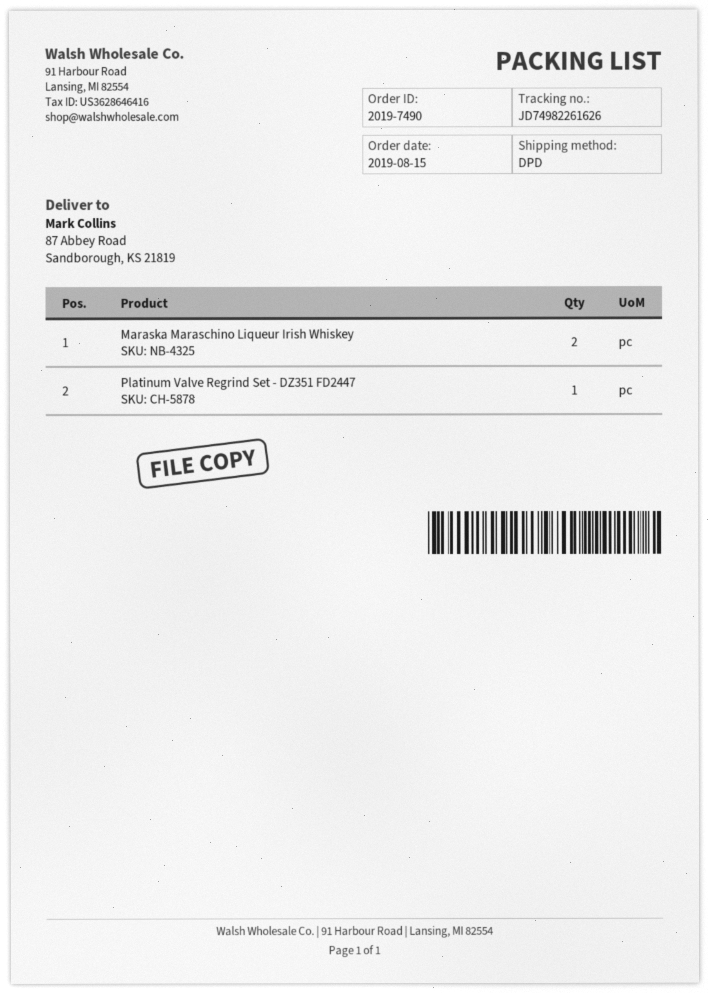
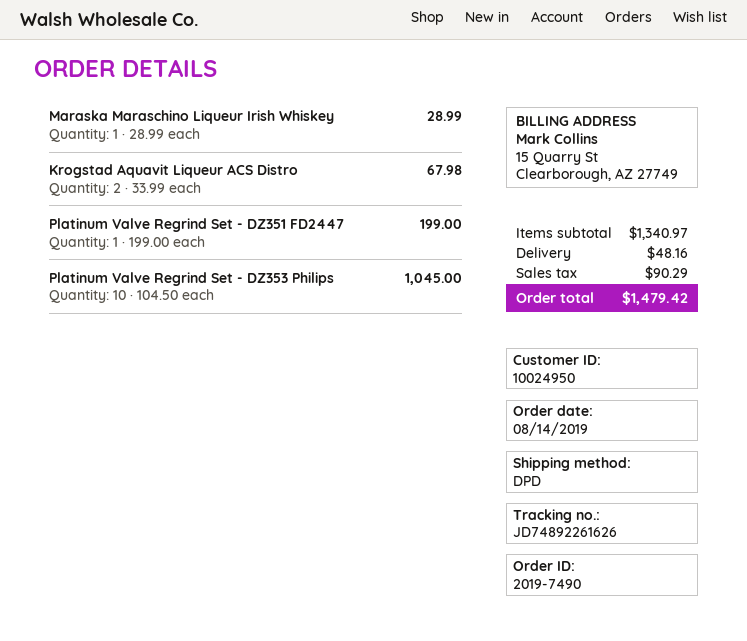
order date: 2019-08-15 -> 2019-08-14
tracking number: JD74982261626 -> JD74892261626
Maraska Maraschino Liqueur Irish Whiskey: 2 -> 1
Krogstad Aquavit Liqueur ACS Distro: none -> 2
Platinum Valve Regrind Set - DZ353 Philips: none -> 10

